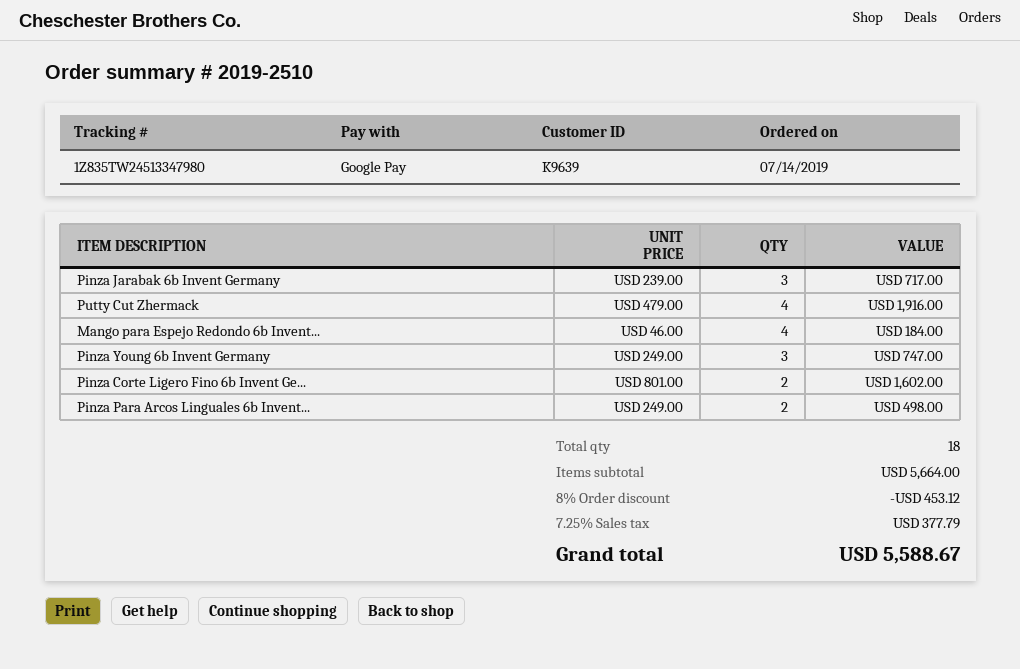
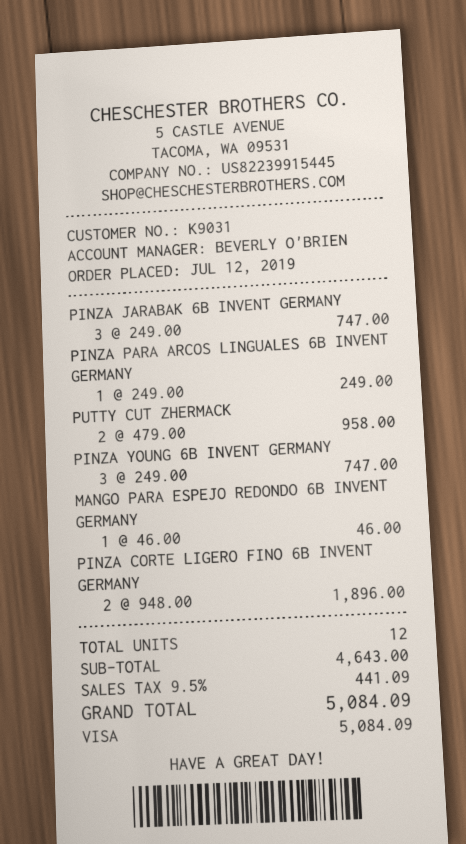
order date: 2019-07-14 -> 2019-07-12
customer number: K9639 -> K9031
payment method: Google Pay -> Visa
Pinza Jarabak 6b Invent Germany: 3 x 239.00 = 717.00 -> 3 x 249.00 = 747.00
Putty Cut Zhermack: 4 x 479.00 = 1916.00 -> 2 x 479.00 = 958.00
Mango para Espejo Redondo 6b Invent...: 4 x 46.00 = 184.00 -> 1 x 46.00 = 46.00
Pinza Corte Ligero Fino 6b Invent Ge...: 2 x 801.00 = 1602.00 -> 2 x 948.00 = 1896.00
Pinza Para Arcos Linguales 6b Invent...: 2 x 249.00 = 498.00 -> 1 x 249.00 = 249.00
total quantity: 18 -> 12
subtotal: 5664.00 -> 4643.00
discount: 8% = 453.12 -> none
tax: 7.25% = 377.79 -> 9.5% = 441.09
total: 5588.67 -> 5084.09

